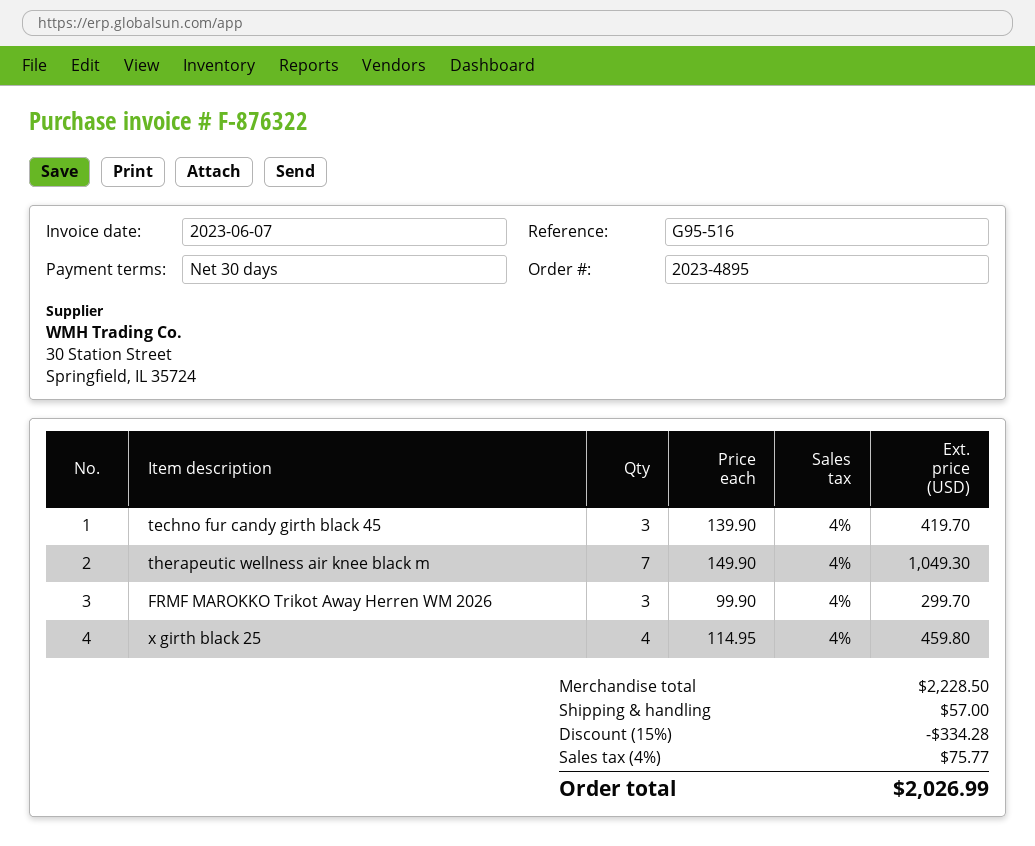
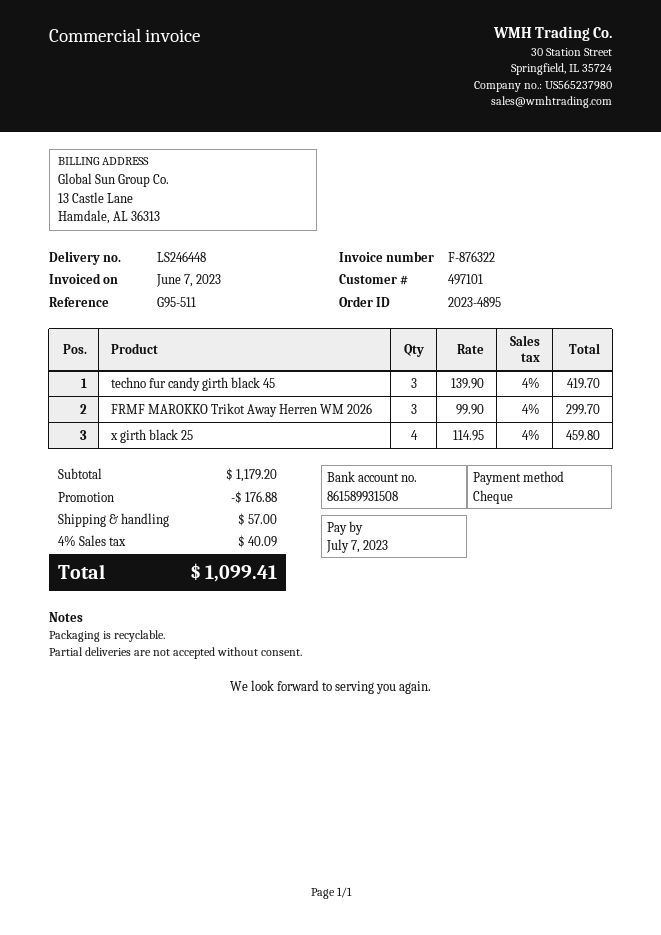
reference: G95-516 -> G95-511
therapeutic wellness air knee black m: 7 x 149.90 = 1049.30 -> none
subtotal: 2228.50 -> 1179.20
discount: 334.28 -> 176.88
tax: 4% = 75.77 -> 4% = 40.09
total: 2026.99 -> 1099.41

